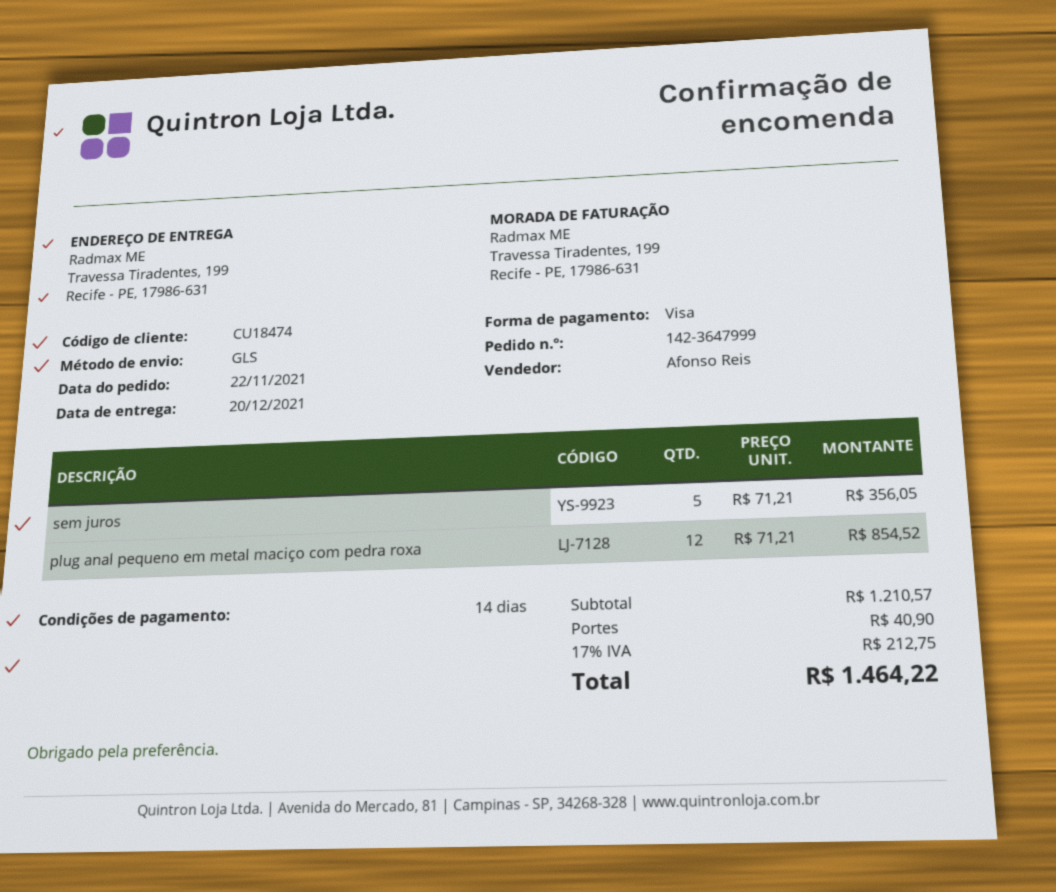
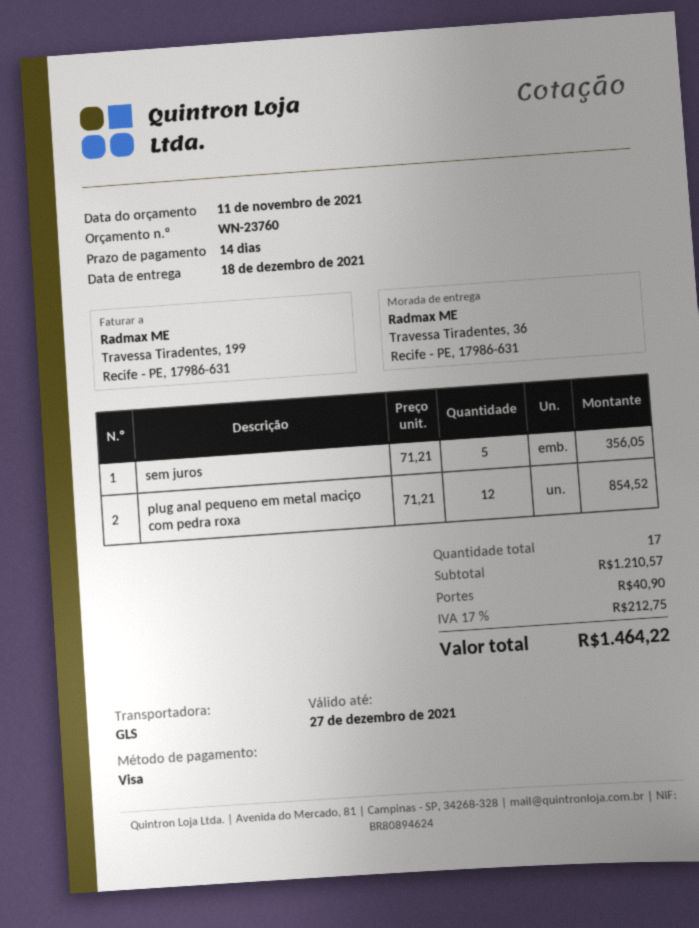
delivery date: 2021-12-20 -> 2021-12-18
ship to: Travessa Tiradentes, 199, Recife - PE, 17986-631 -> Travessa Tiradentes, 36, Recife - PE, 17986-631

